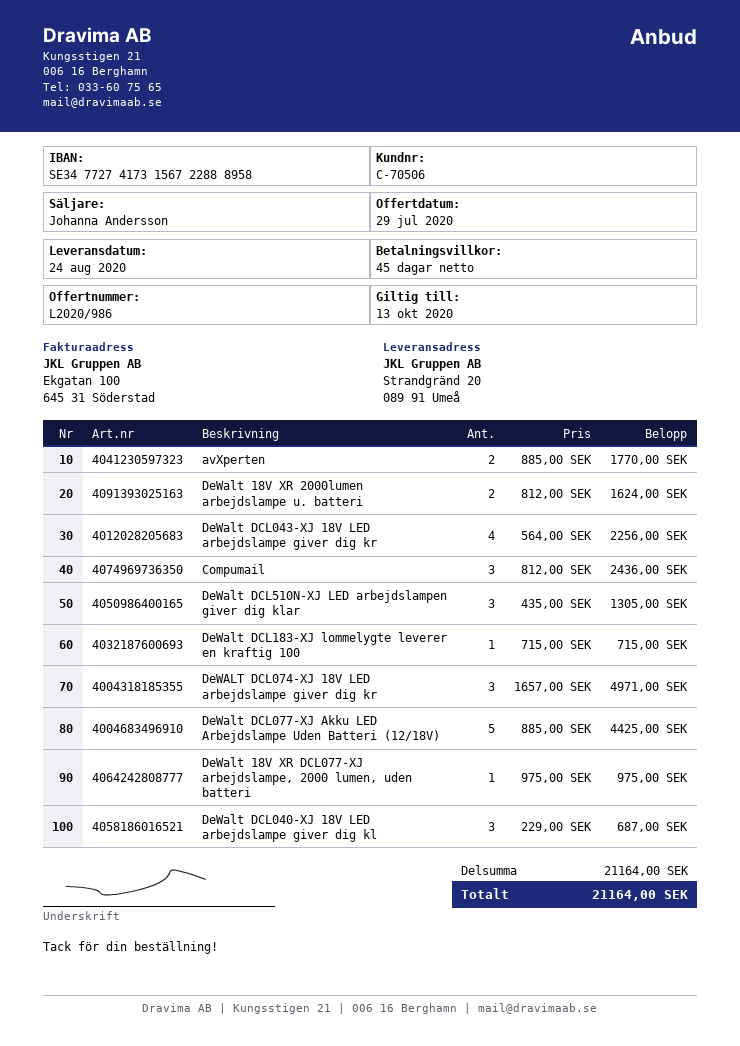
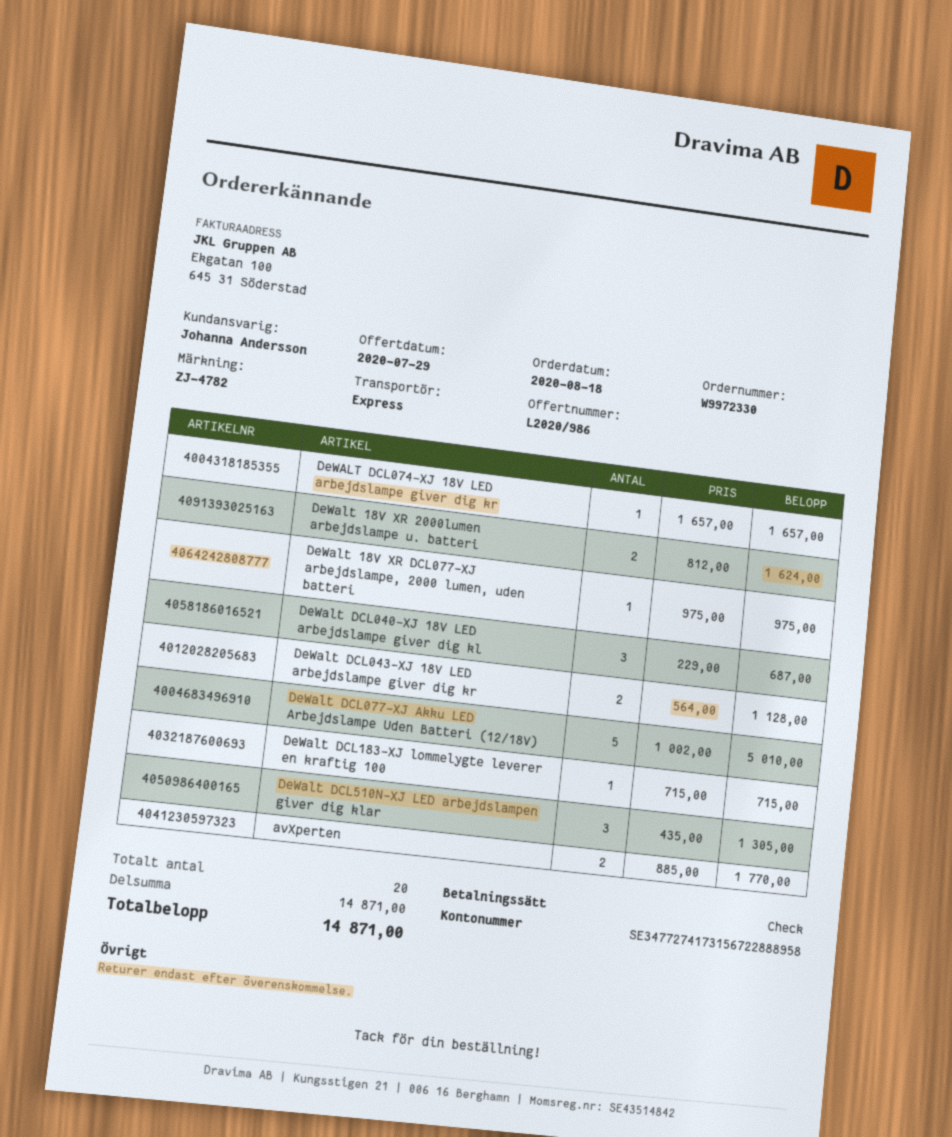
DeWalt DCL043-XJ 18V LED arbejdslampe giver dig kr: 4 x 564.00 = 2256.00 -> 2 x 564.00 = 1128.00
Compumail: 3 x 812.00 = 2436.00 -> none
DeWALT DCL074-XJ 18V LED arbejdslampe giver dig kr: 3 x 1657.00 = 4971.00 -> 1 x 1657.00 = 1657.00
DeWalt DCL077-XJ Akku LED Arbejdslampe Uden Batteri (12/18V): 5 x 885.00 = 4425.00 -> 5 x 1002.00 = 5010.00
subtotal: 21164.00 -> 14871.00
total: 21164.00 -> 14871.00

